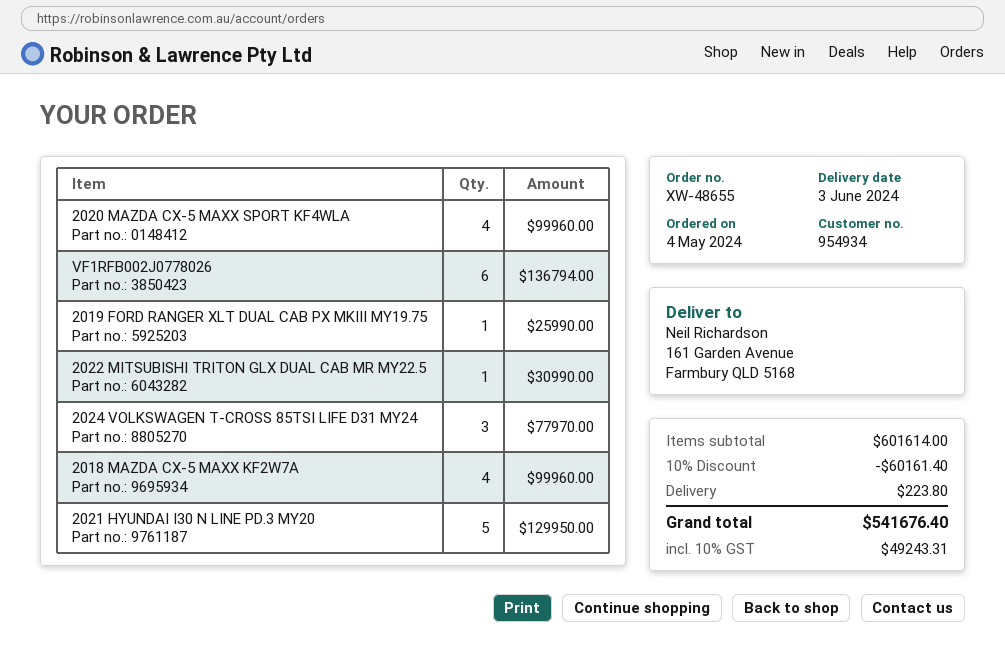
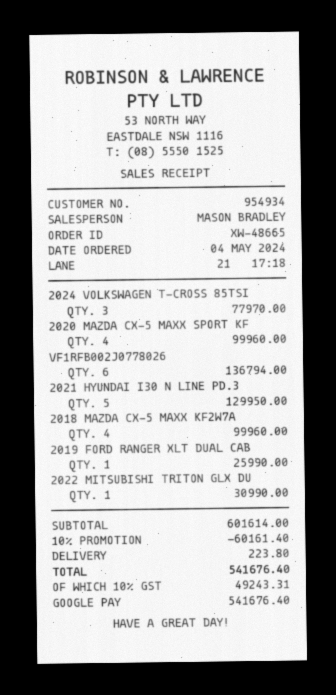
order number: XW-48655 -> XW-48665

